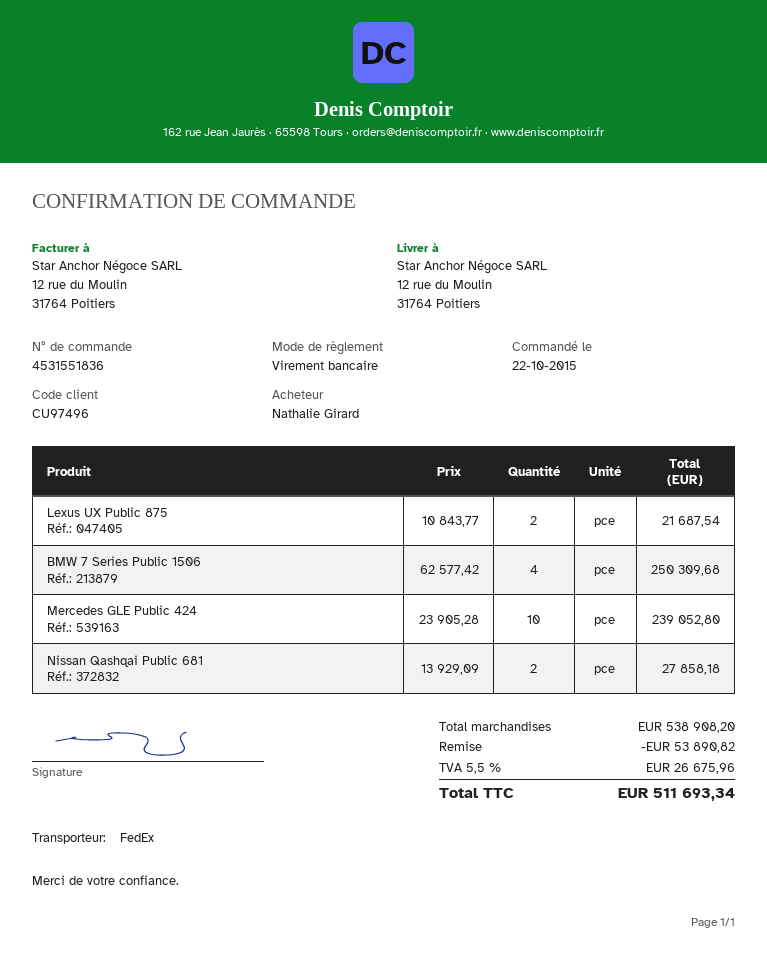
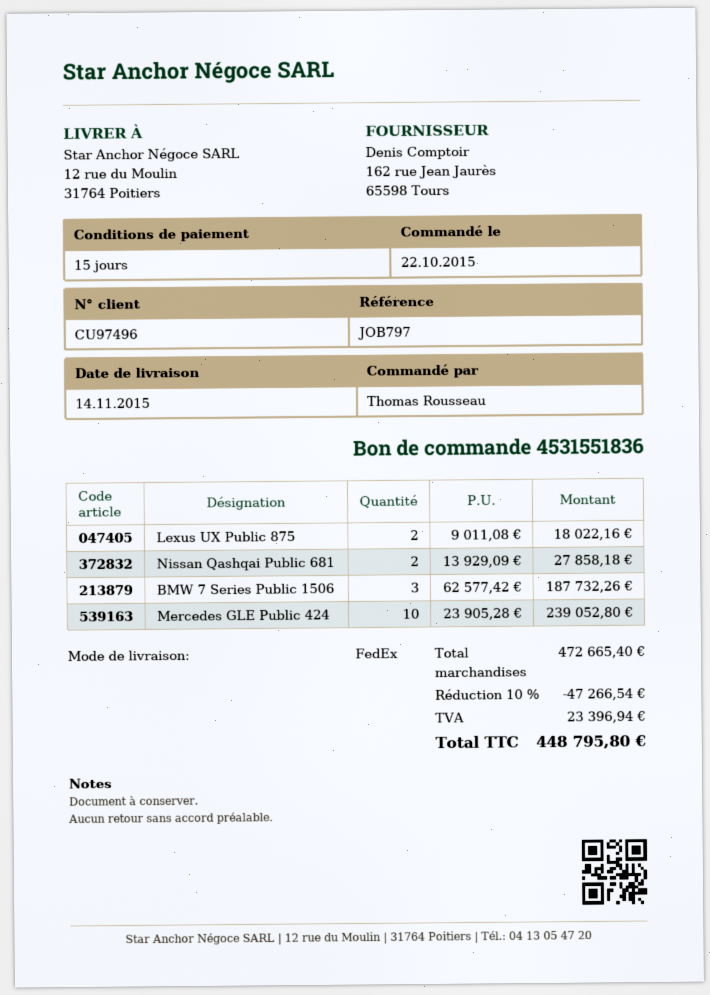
ordered by: Nathalie Girard -> Thomas Rousseau
Lexus UX Public 875: 2 x 10843.77 = 21687.54 -> 2 x 9011.08 = 18022.16
BMW 7 Series Public 1506: 4 x 62577.42 = 250309.68 -> 3 x 62577.42 = 187732.26
subtotal: 538908.20 -> 472665.40
discount: 53890.82 -> 47266.54
tax: 26675.96 -> 23396.94
total: 511693.34 -> 448795.80

